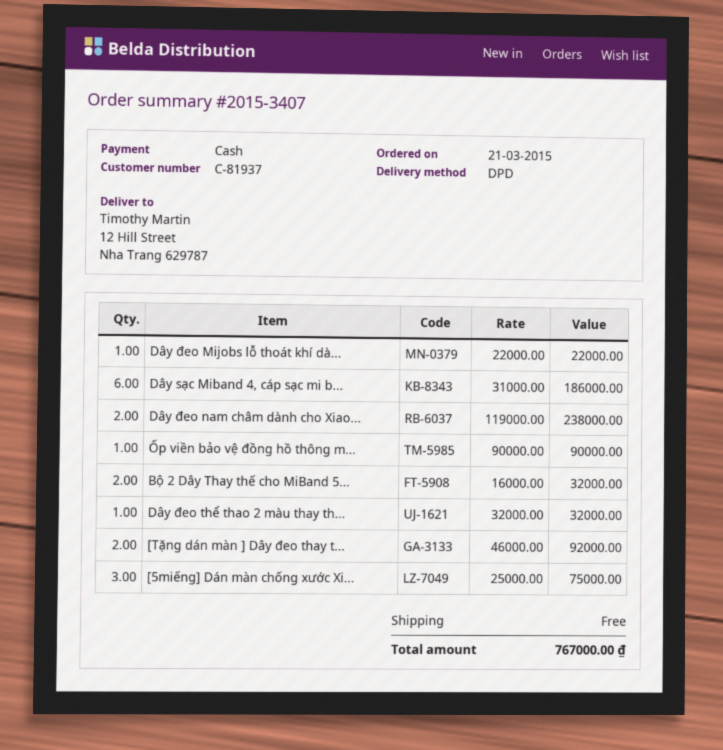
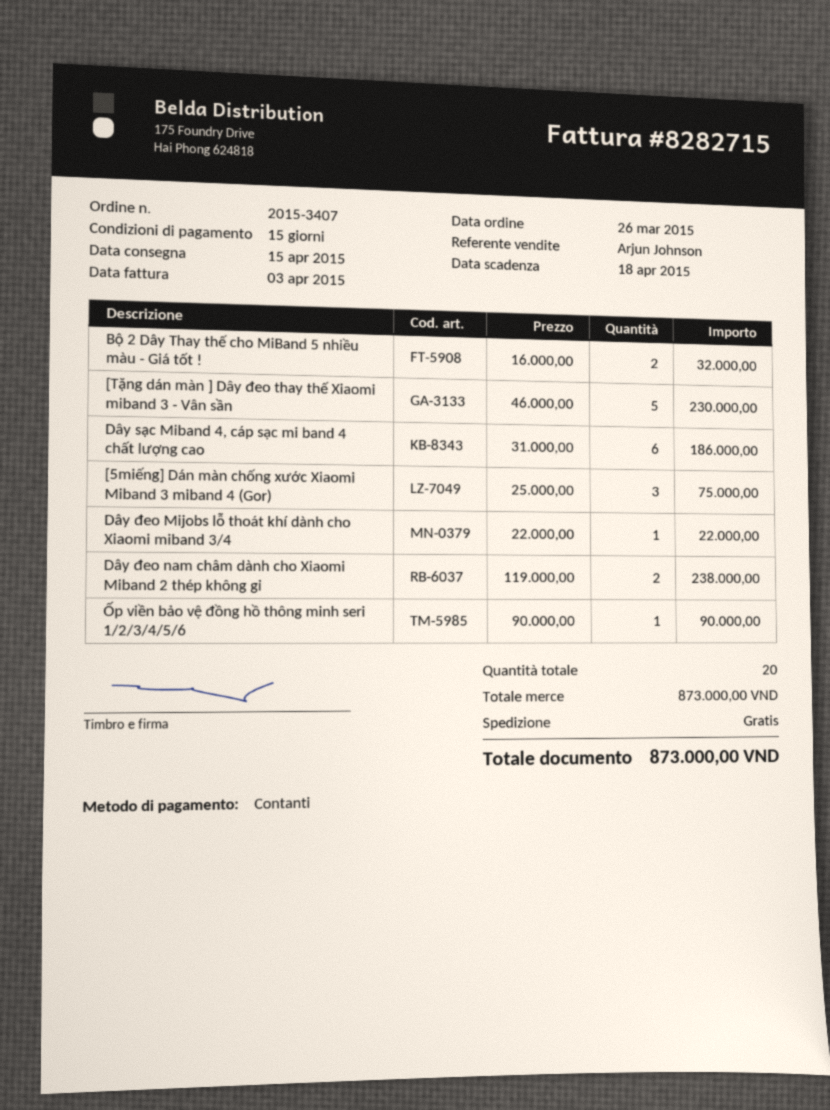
order date: 2015-03-21 -> 2015-03-26
Dây đeo thể thao 2 màu thay th...: 1 x 32000.00 = 32000.00 -> none
[Tặng dán màn ] Dây đeo thay t...: 2 x 46000.00 = 92000.00 -> 5 x 46000.00 = 230000.00
total: 767000.00 -> 873000.00

